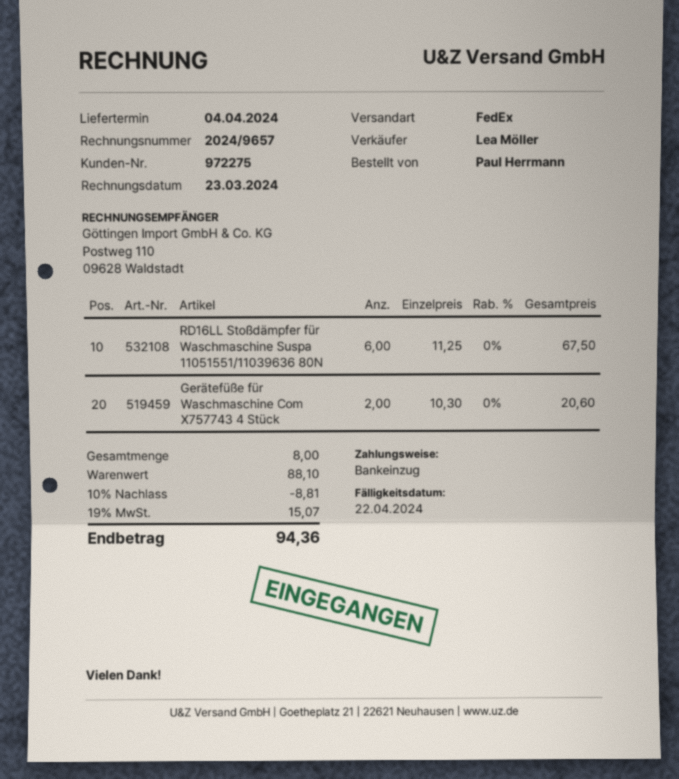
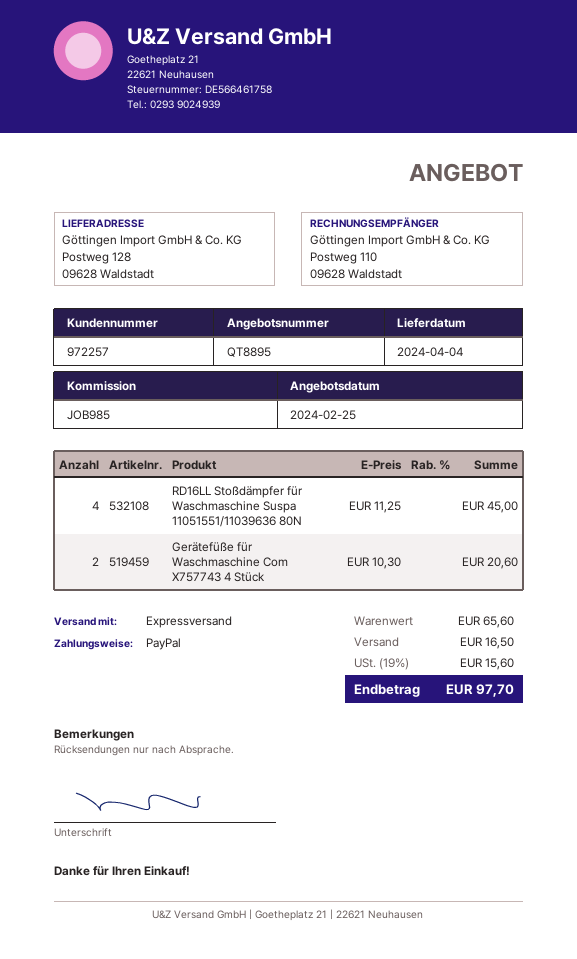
customer number: 972275 -> 972257
payment method: direct debit -> PayPal
shipping method: FedEx -> express
RD16LL Stoßdämpfer für Waschmaschine Suspa 11051551/11039636 80N: 6 x 11.25 = 67.50 -> 4 x 11.25 = 45.00
subtotal: 88.10 -> 65.60
discount: 10% = 8.81 -> none
shipping: none -> 16.50
tax: 19% = 15.07 -> 19% = 15.60
total: 94.36 -> 97.70

